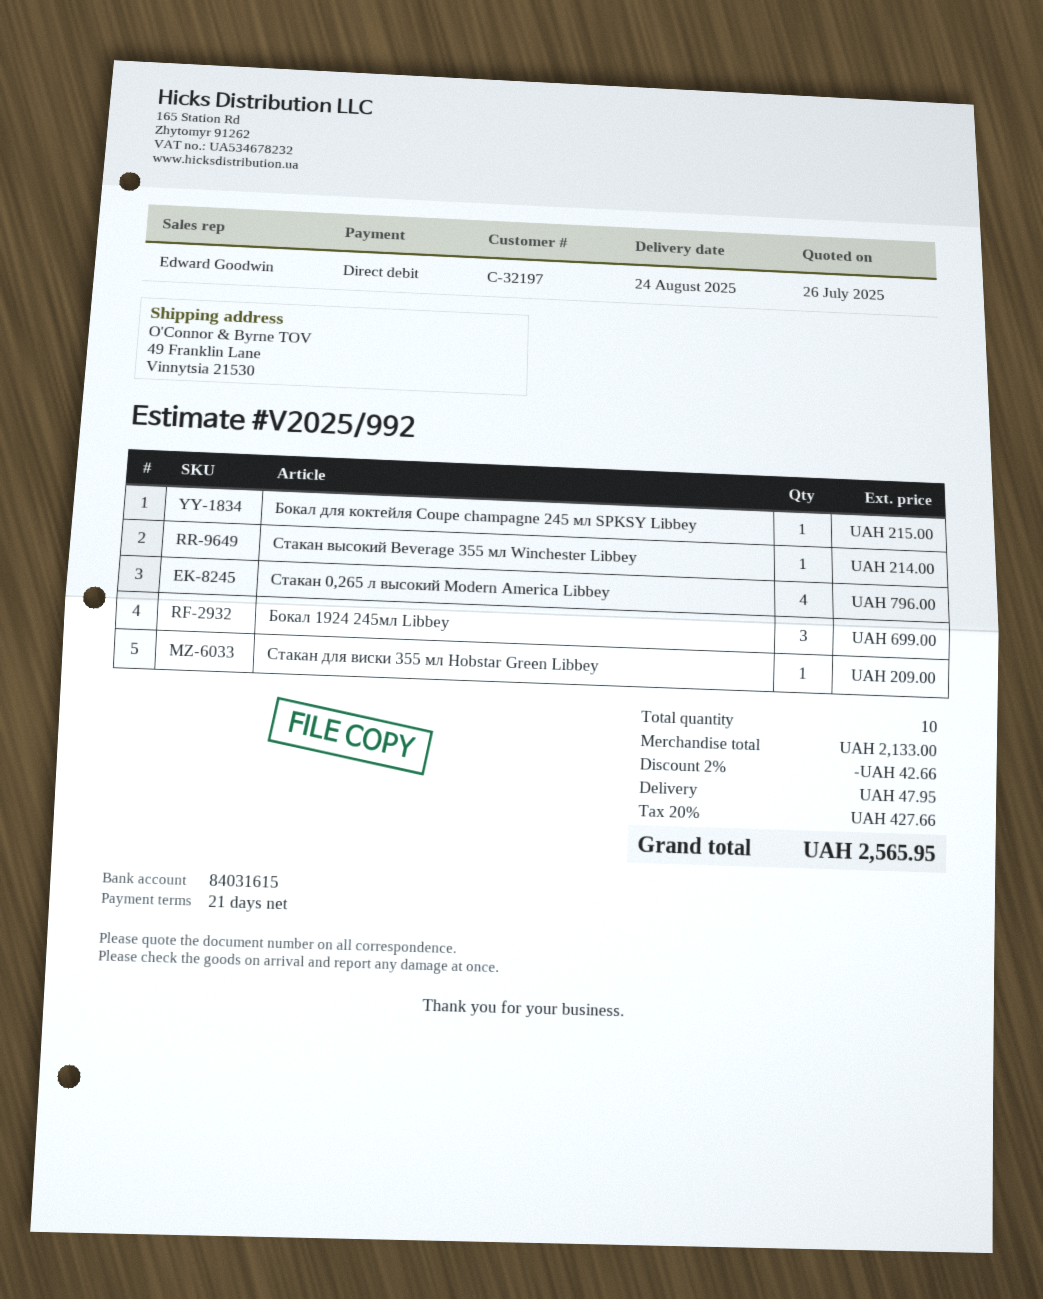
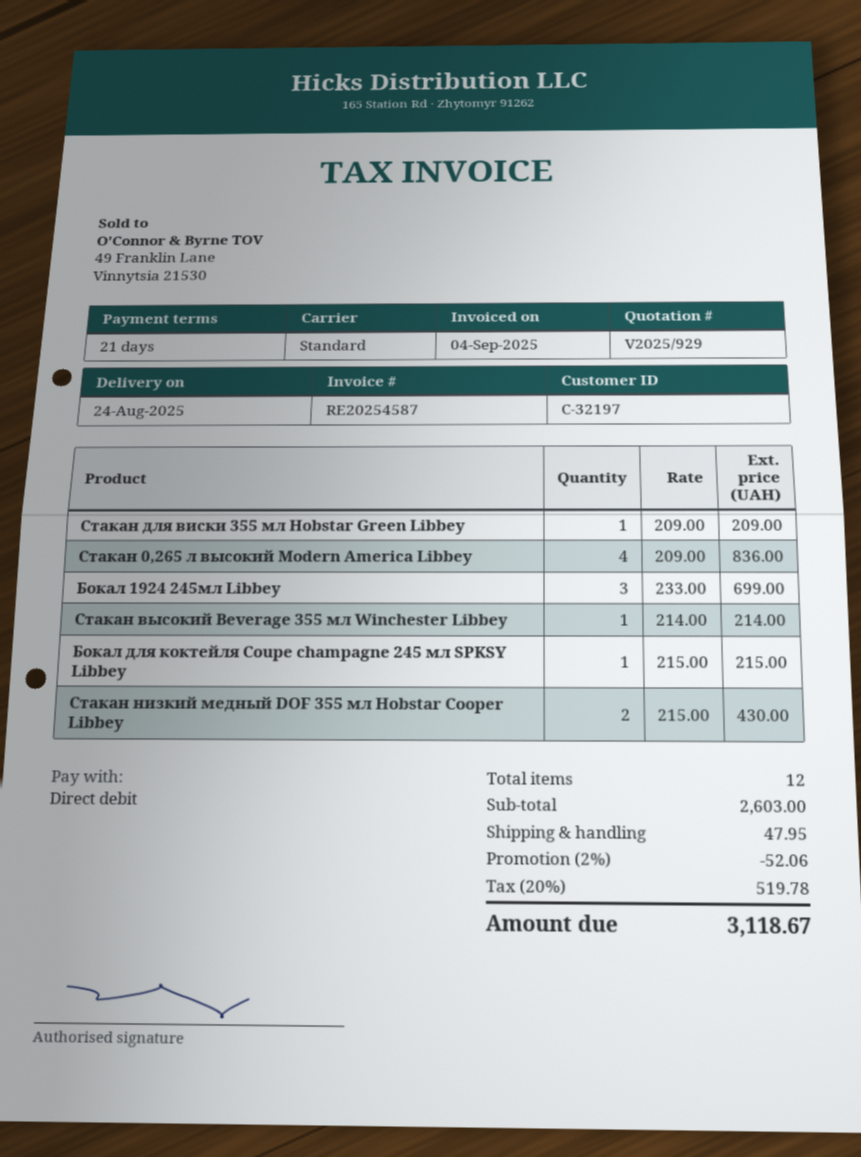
quote number: V2025/992 -> V2025/929
Стакан 0,265 л высокий Modern America Libbey: 4 for 796.00 -> 4 for 836.00
Стакан низкий медный DOF 355 мл Hobstar Cooper Libbey: none -> 2 for 430.00
total quantity: 10 -> 12
subtotal: 2133.00 -> 2603.00
discount: 2% = 42.66 -> 2% = 52.06
tax: 20% = 427.66 -> 20% = 519.78
total: 2565.95 -> 3118.67

